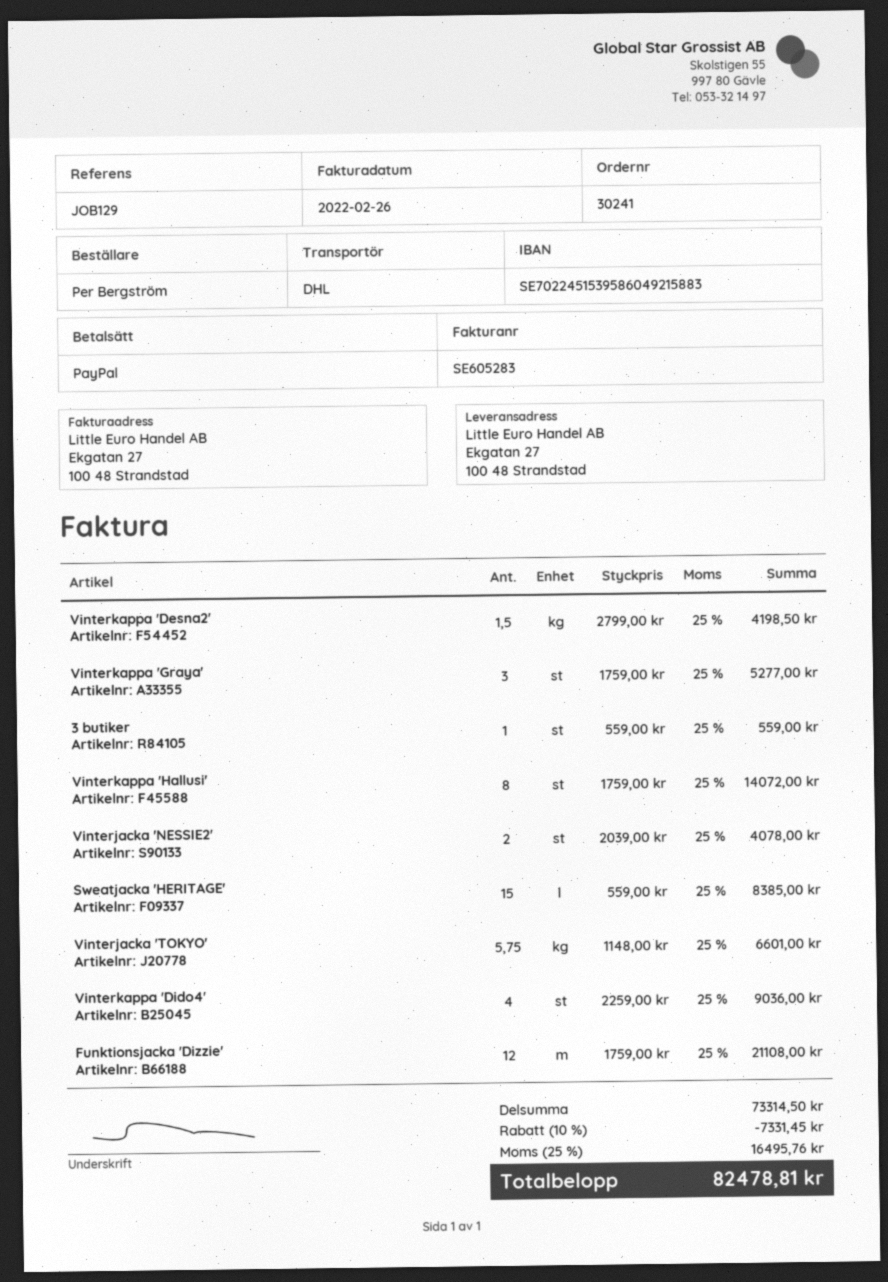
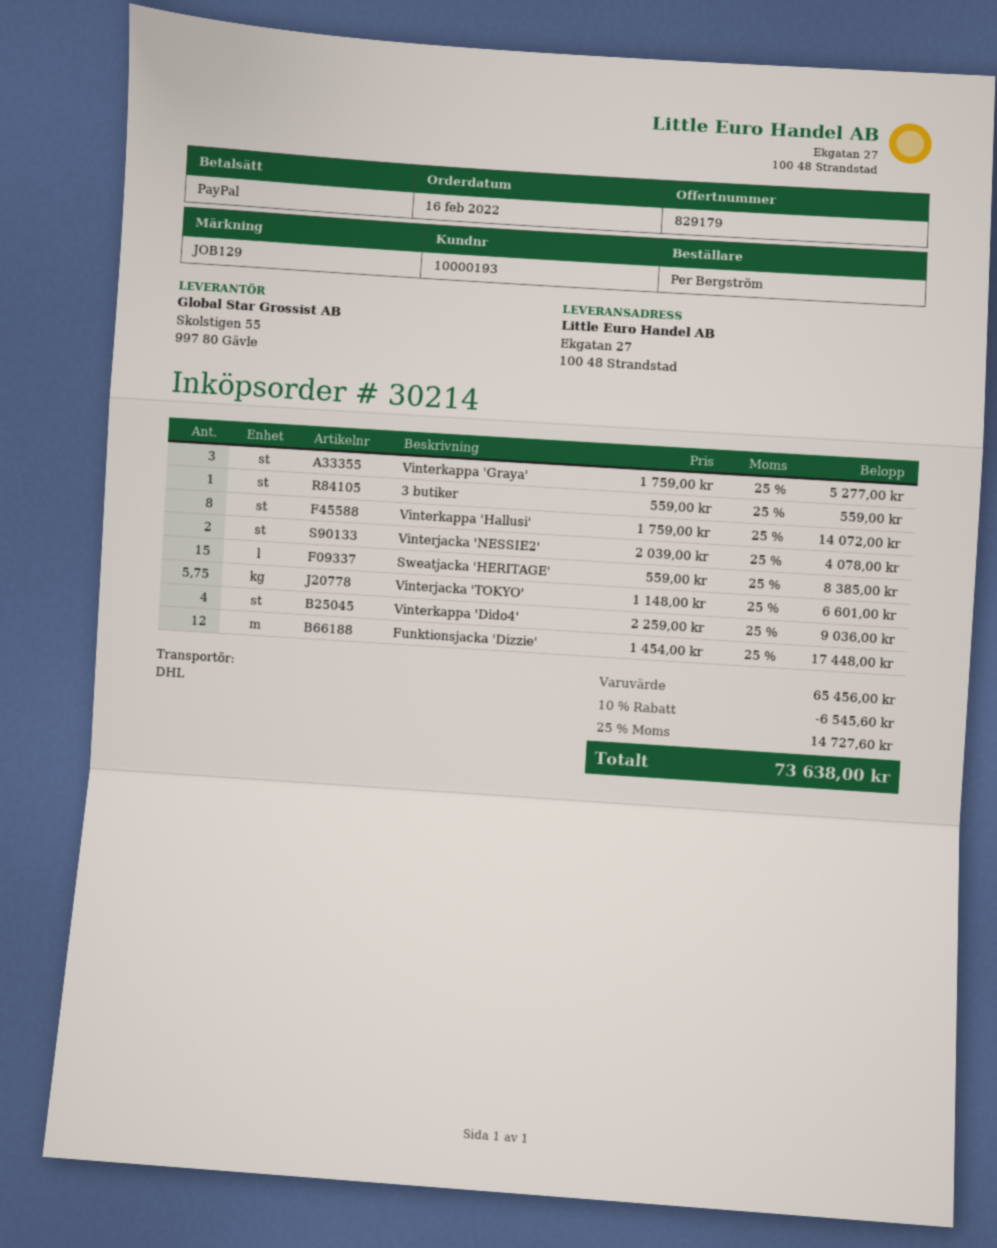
order number: 30241 -> 30214
Vinterkappa 'Desna2': 1.5 x 2799.00 = 4198.50 -> none
Funktionsjacka 'Dizzie': 12 x 1759.00 = 21108.00 -> 12 x 1454.00 = 17448.00
subtotal: 73314.50 -> 65456.00
discount: 10% = 7331.45 -> 10% = 6545.60
tax: 25% = 16495.76 -> 25% = 14727.60
total: 82478.81 -> 73638.00

